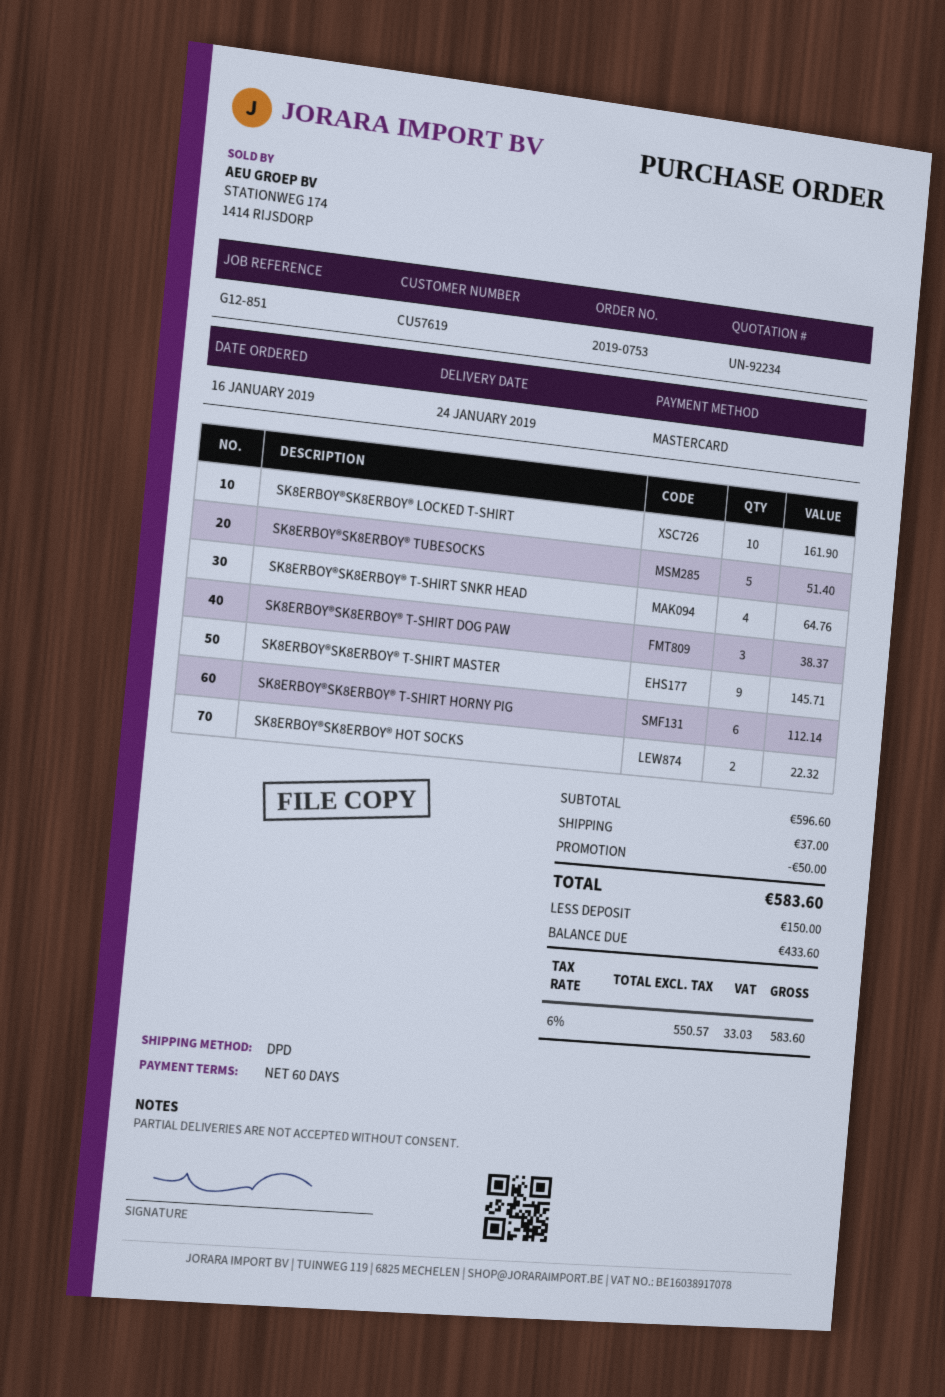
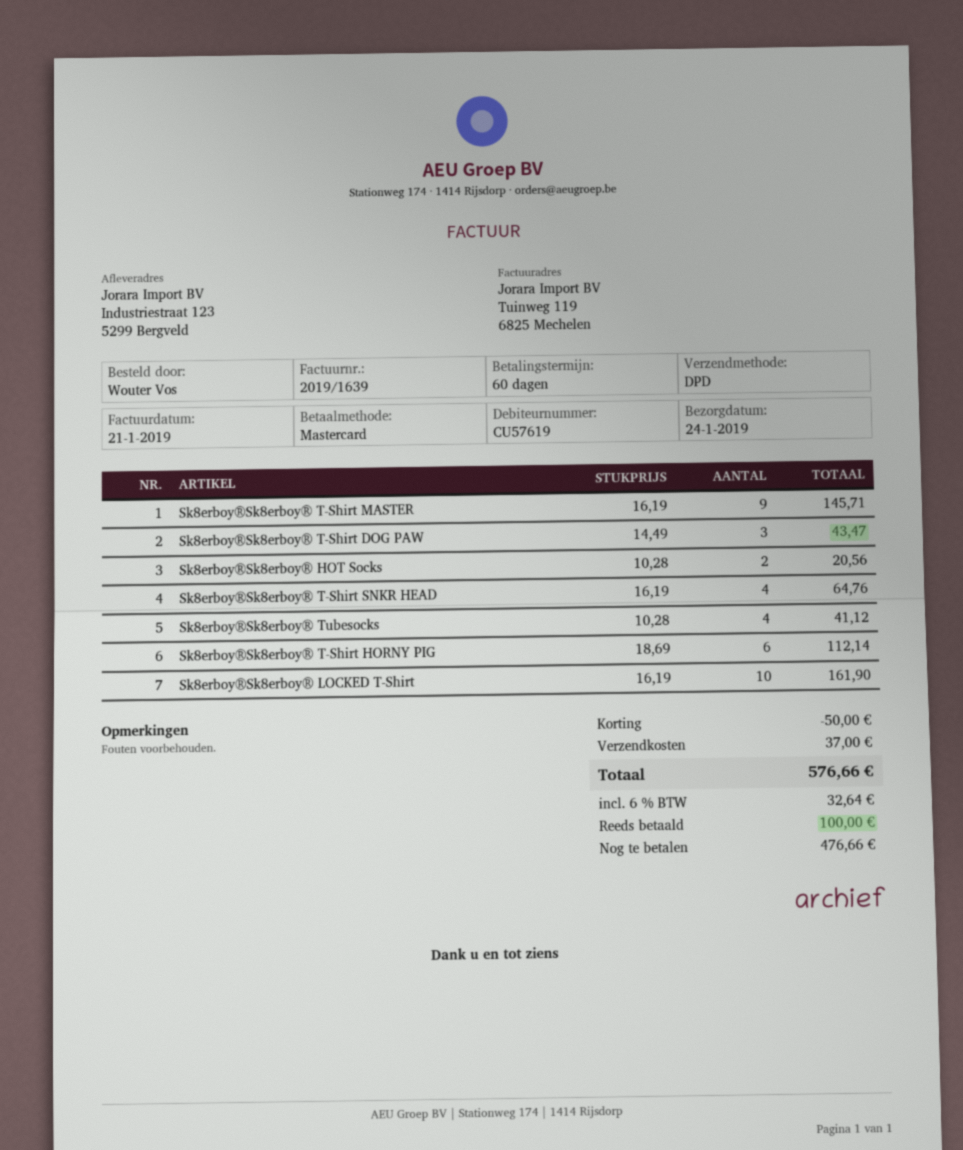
SK8ERBOY®SK8ERBOY® TUBESOCKS: 5 for 51.40 -> 4 for 41.12
SK8ERBOY®SK8ERBOY® T-SHIRT DOG PAW: 3 for 38.37 -> 3 for 43.47
SK8ERBOY®SK8ERBOY® HOT SOCKS: 2 for 22.32 -> 2 for 20.56
tax: 6% = 33.03 -> 6% = 32.64
total: 583.60 -> 576.66
deposit: 150.00 -> 100.00
balance: 433.60 -> 476.66

